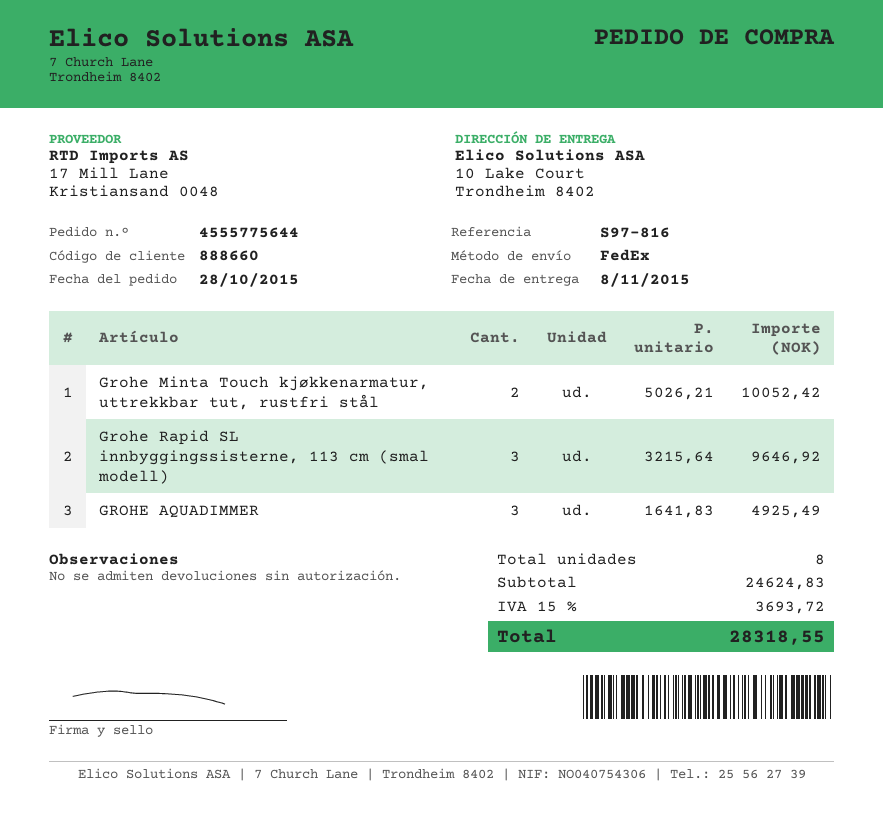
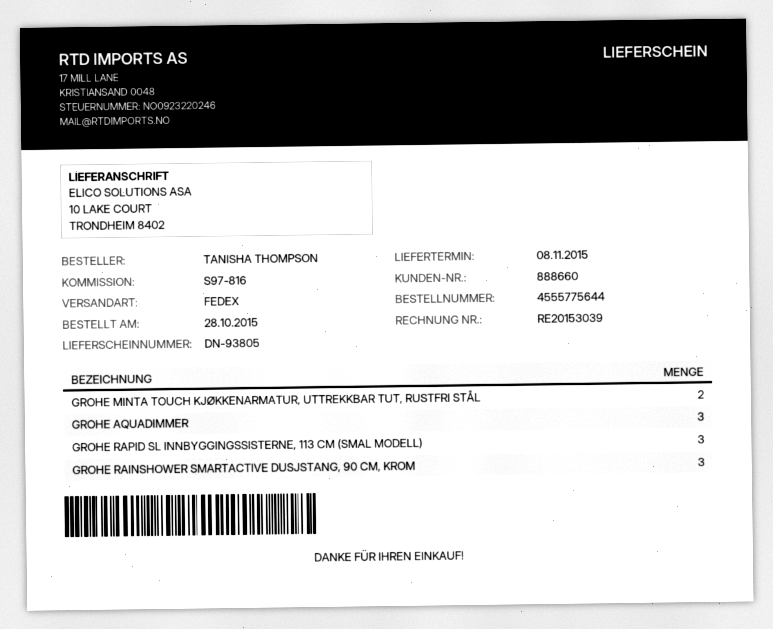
GROHE RAINSHOWER SMARTACTIVE DUSJSTANG, 90 CM, KROM: none -> 3

